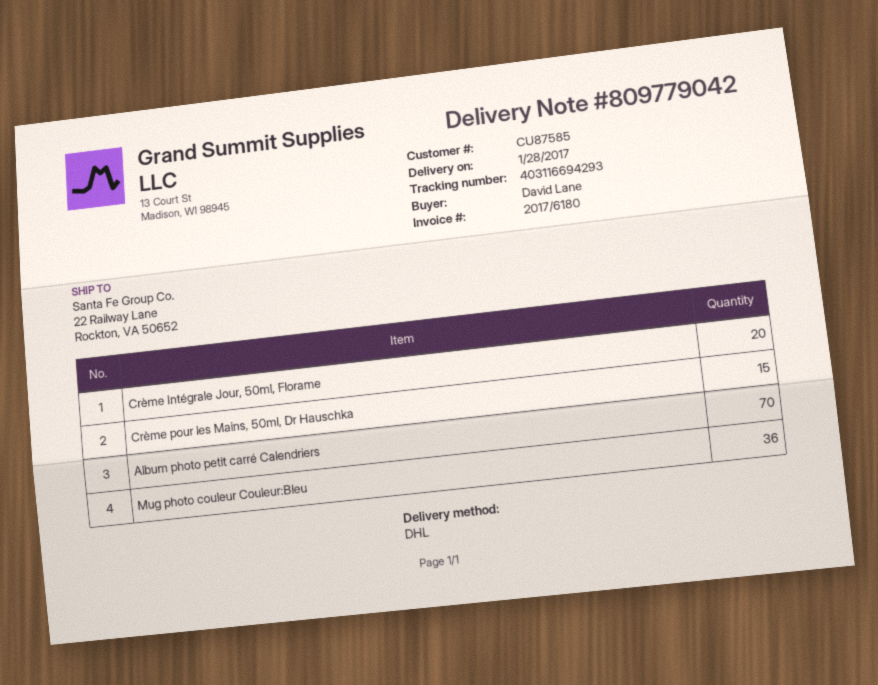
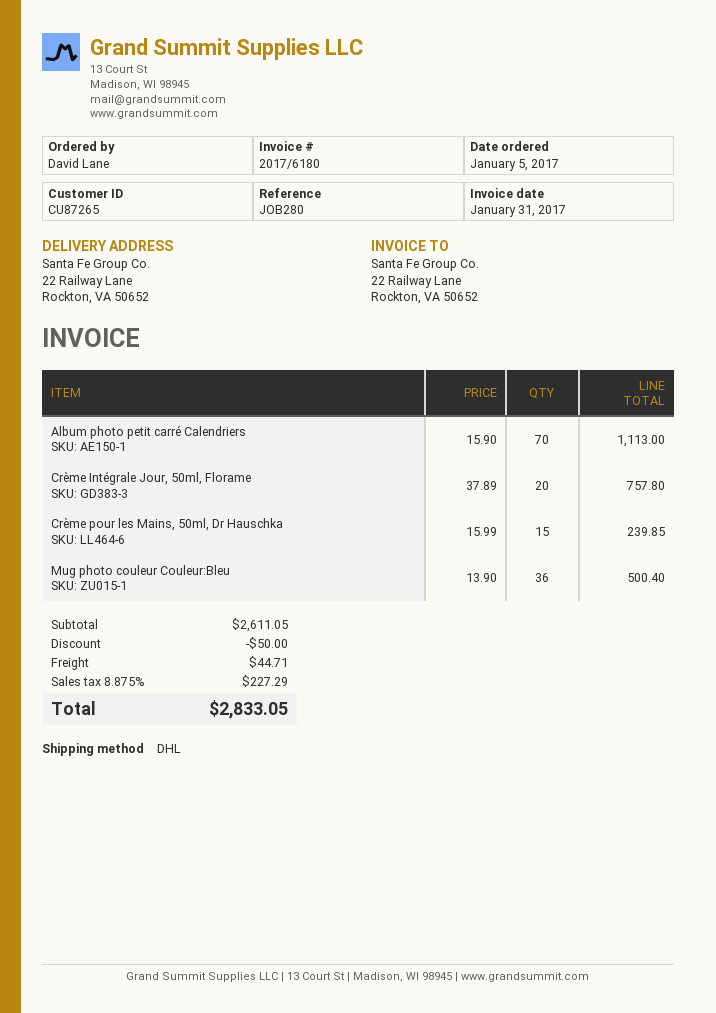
customer number: CU87585 -> CU87265

